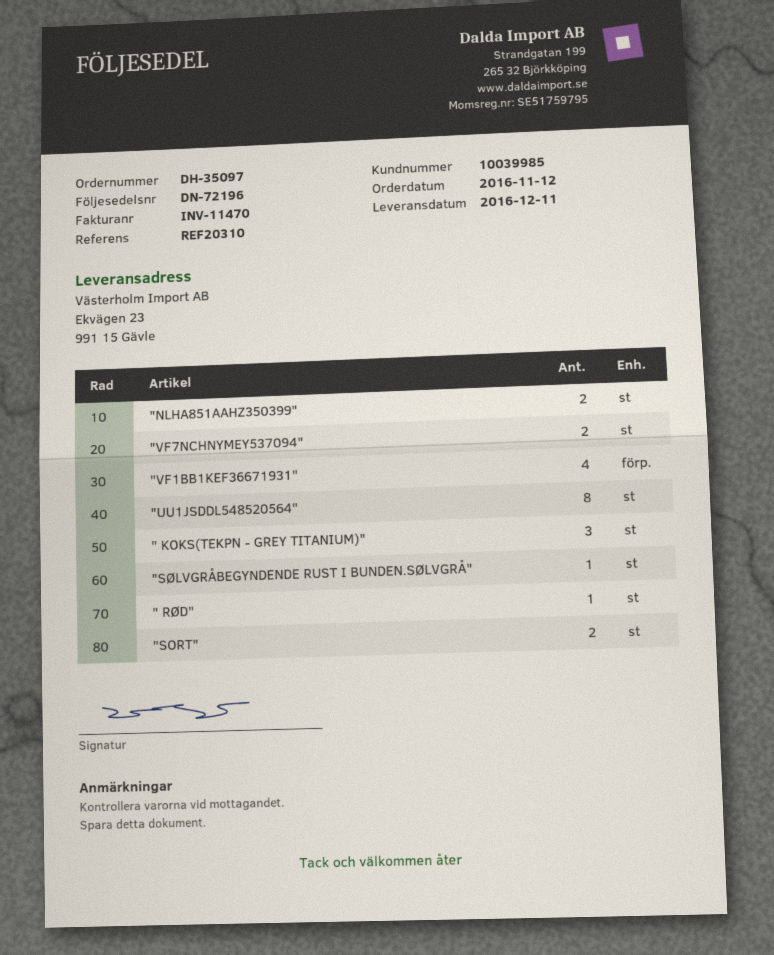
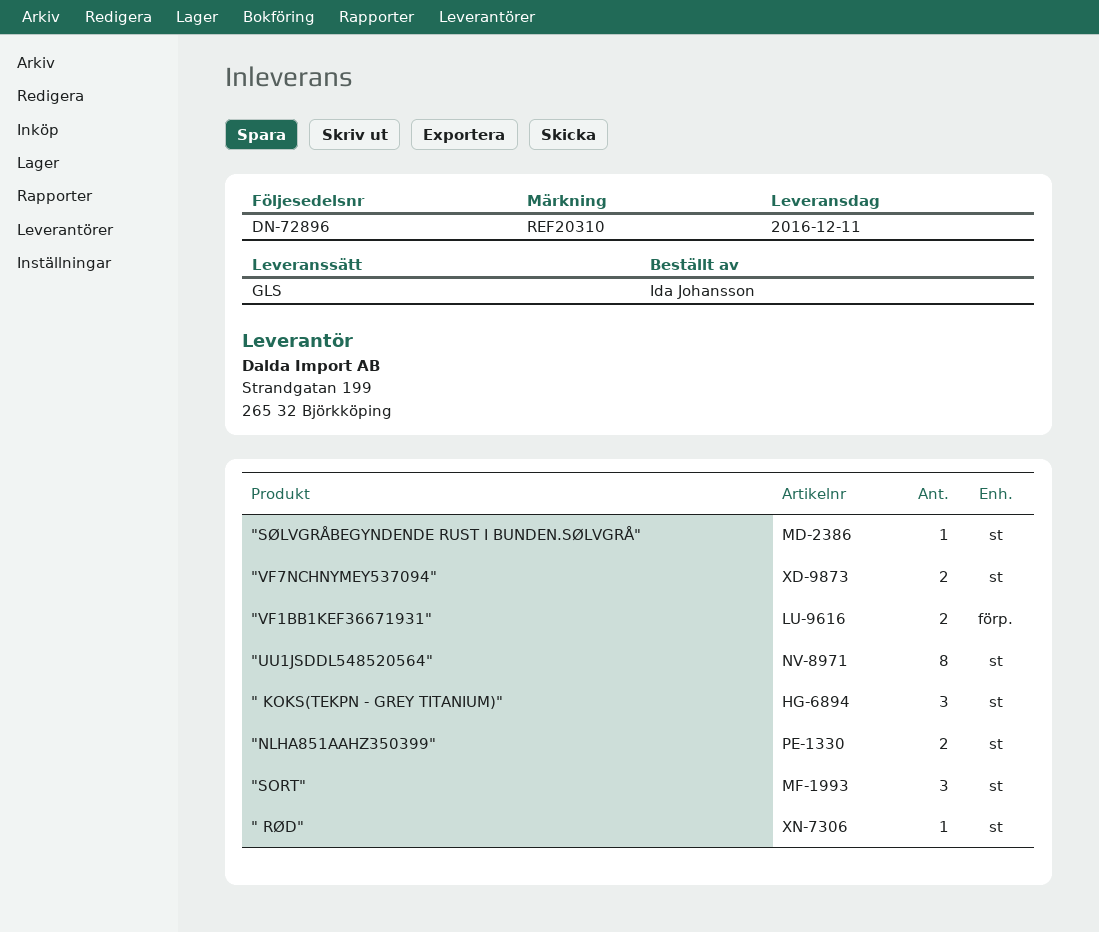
delivery note number: DN-72196 -> DN-72896
"VF1BB1KEF36671931": 4 -> 2
"SORT": 2 -> 3

